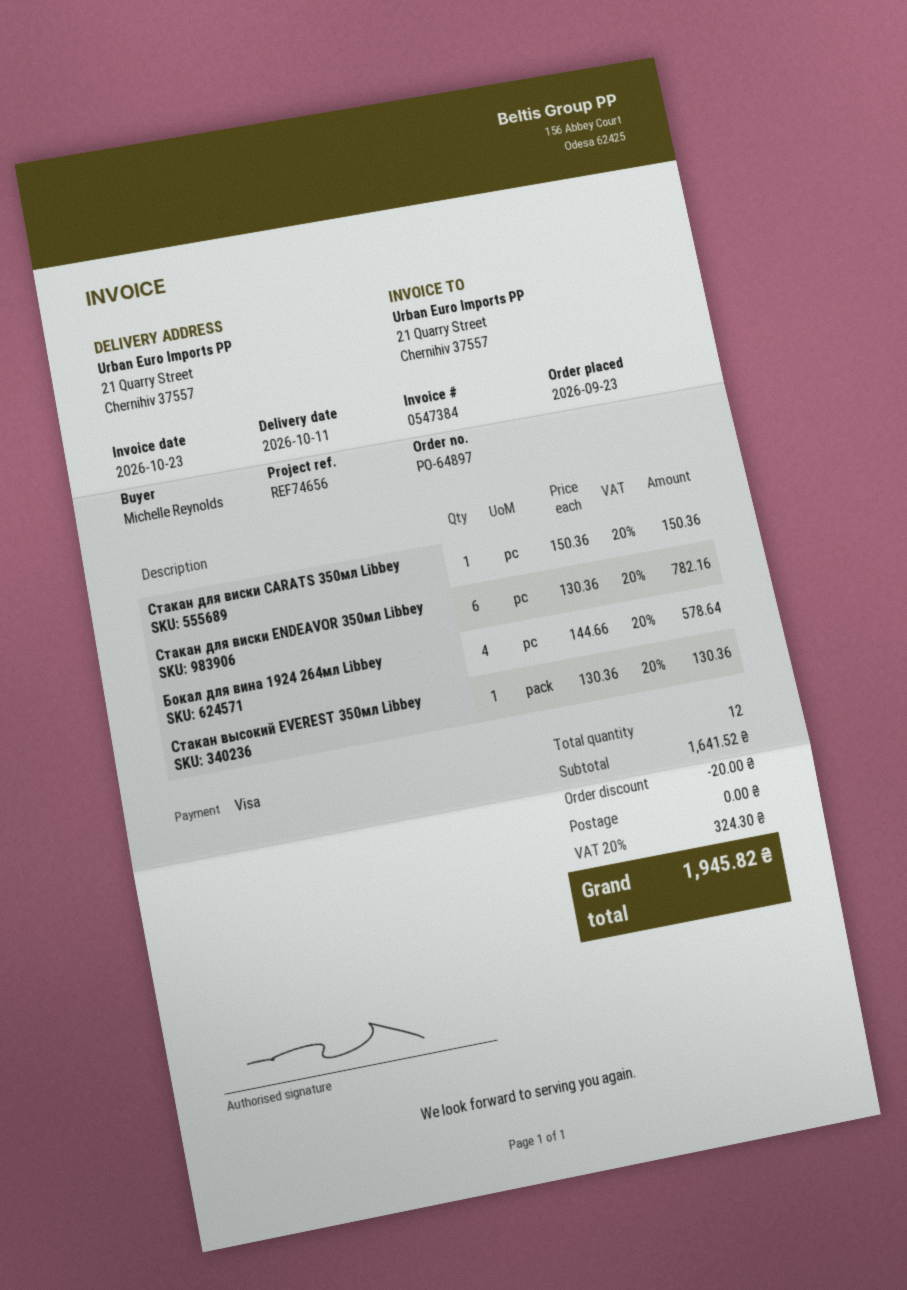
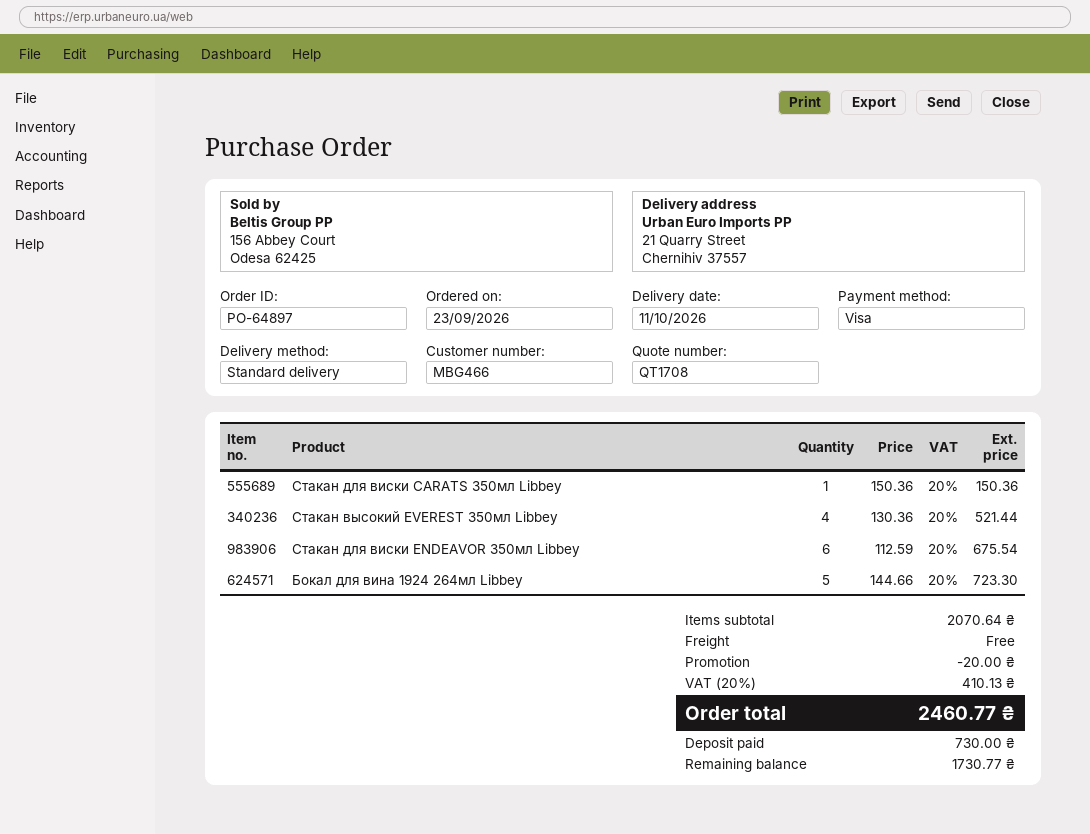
Стакан для виски ENDEAVOR 350мл Libbey: 6 x 130.36 = 782.16 -> 6 x 112.59 = 675.54
Бокал для вина 1924 264мл Libbey: 4 x 144.66 = 578.64 -> 5 x 144.66 = 723.30
Стакан высокий EVEREST 350мл Libbey: 1 x 130.36 = 130.36 -> 4 x 130.36 = 521.44
subtotal: 1641.52 -> 2070.64
tax: 20% = 324.30 -> 20% = 410.13
total: 1945.82 -> 2460.77

